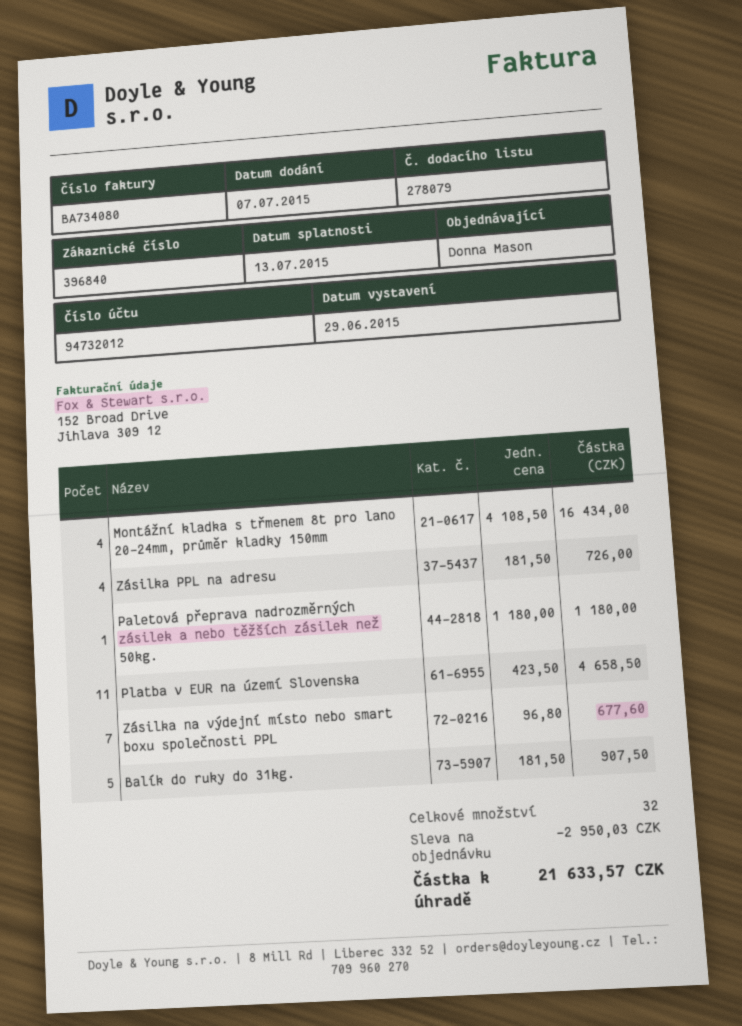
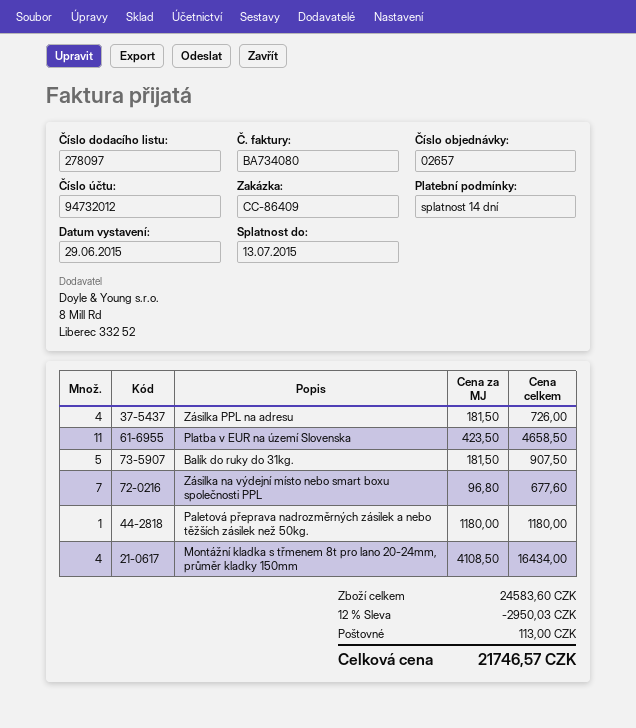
delivery note number: 278079 -> 278097
shipping: none -> 113.00
total: 21633.57 -> 21746.57

